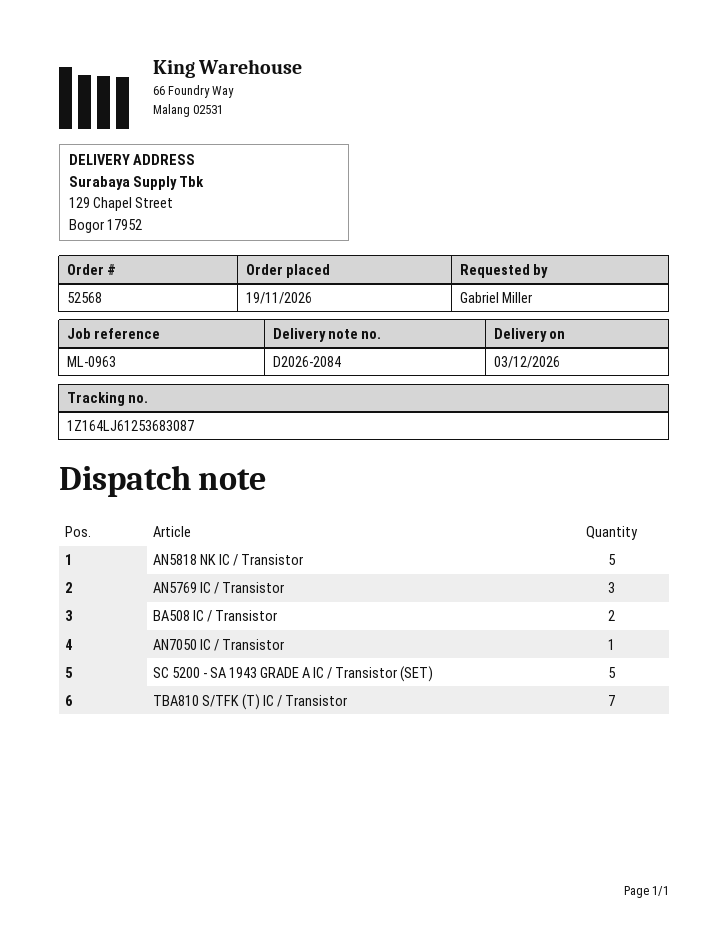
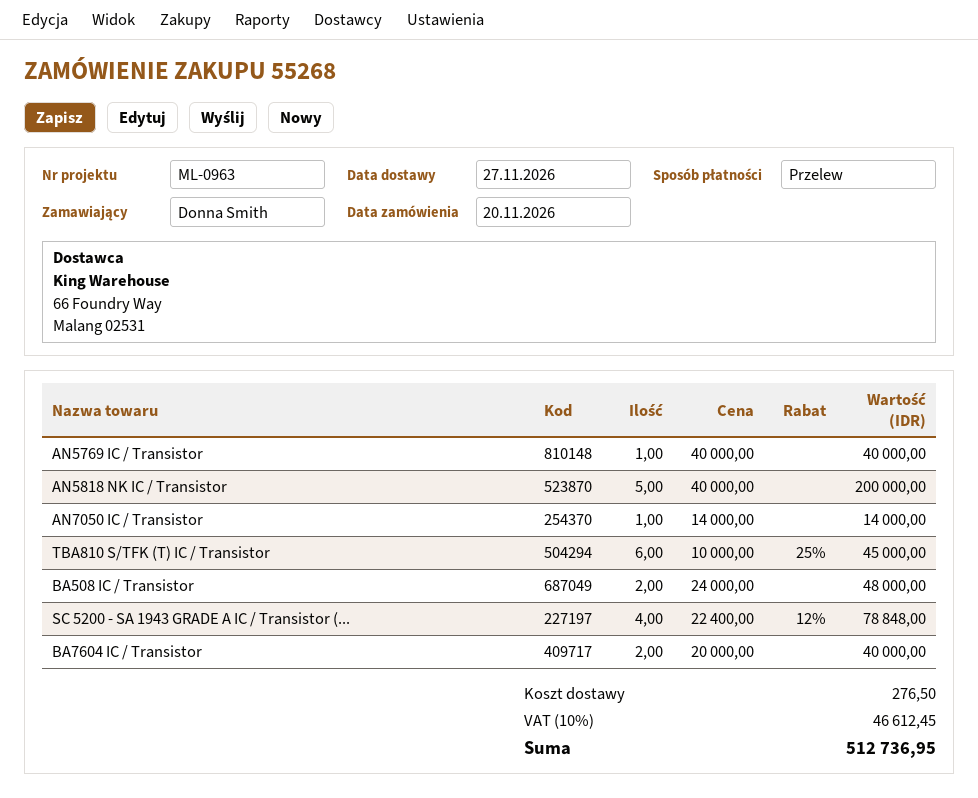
order number: 52568 -> 55268
order date: 2026-11-19 -> 2026-11-20
delivery date: 2026-12-03 -> 2026-11-27
ordered by: Gabriel Miller -> Donna Smith
AN5769 IC / Transistor: 3 -> 1
SC 5200 - SA 1943 GRADE A IC / Transistor (SET): 5 -> 4
TBA810 S/TFK (T) IC / Transistor: 7 -> 6
BA7604 IC / Transistor: none -> 2

